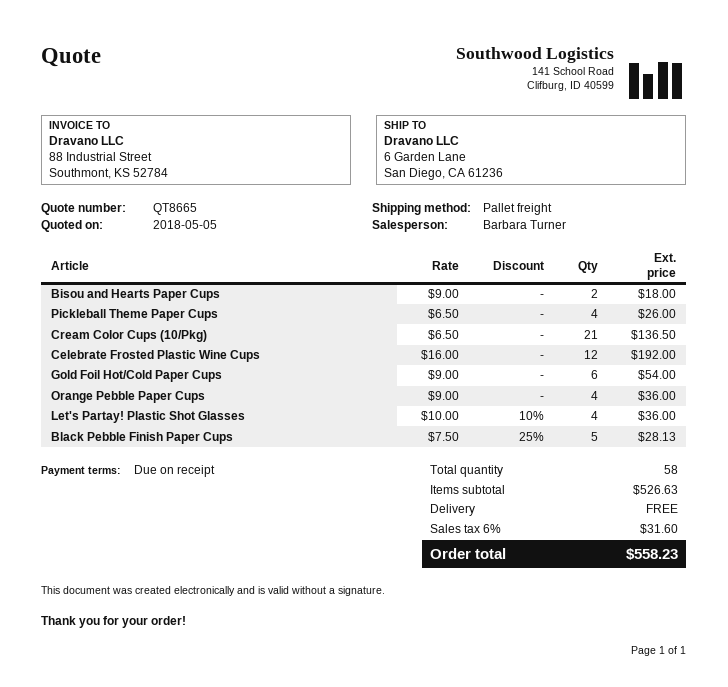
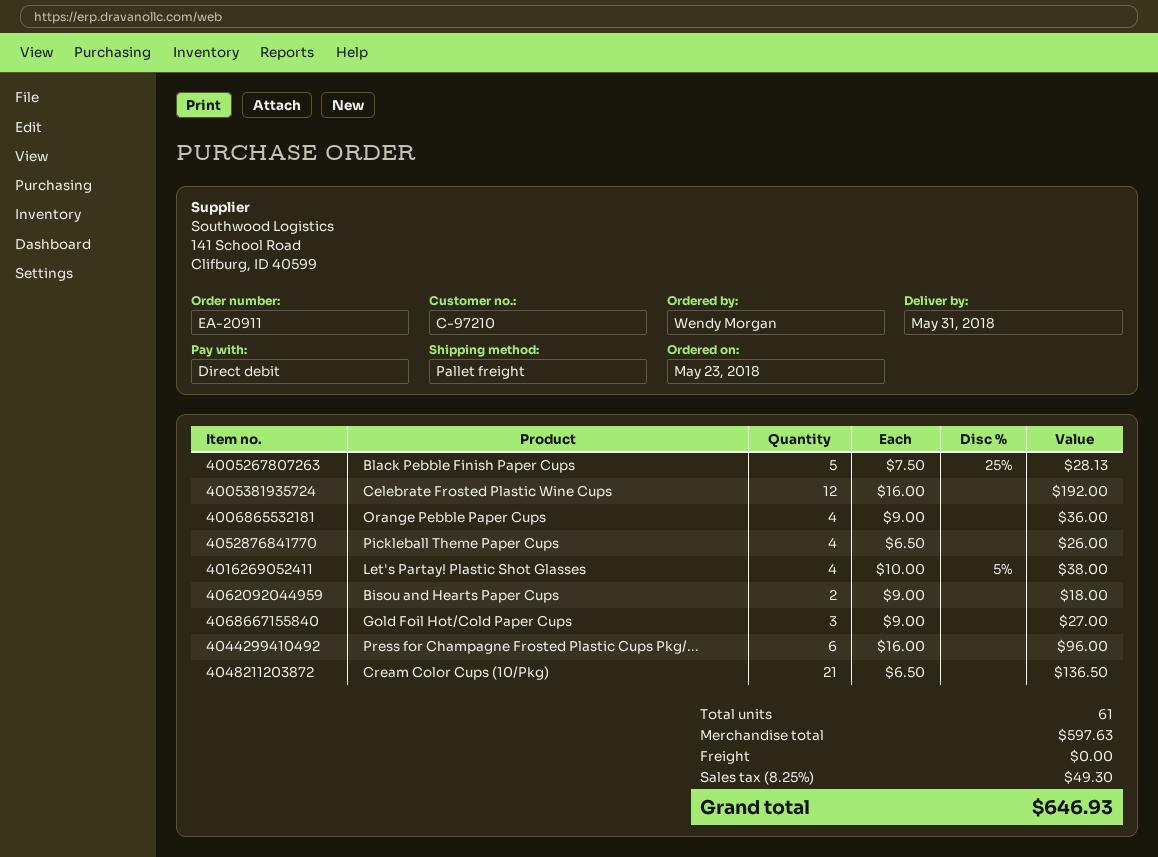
Gold Foil Hot/Cold Paper Cups: 6 x 9.00 = 54.00 -> 3 x 9.00 = 27.00
Let's Partay! Plastic Shot Glasses: 4 x 10.00 - 10% = 36.00 -> 4 x 10.00 - 5% = 38.00
Press for Champagne Frosted Plastic Cups Pkg/...: none -> 6 x 16.00 = 96.00
total quantity: 58 -> 61
subtotal: 526.63 -> 597.63
tax: 6% = 31.60 -> 8.25% = 49.30
total: 558.23 -> 646.93

